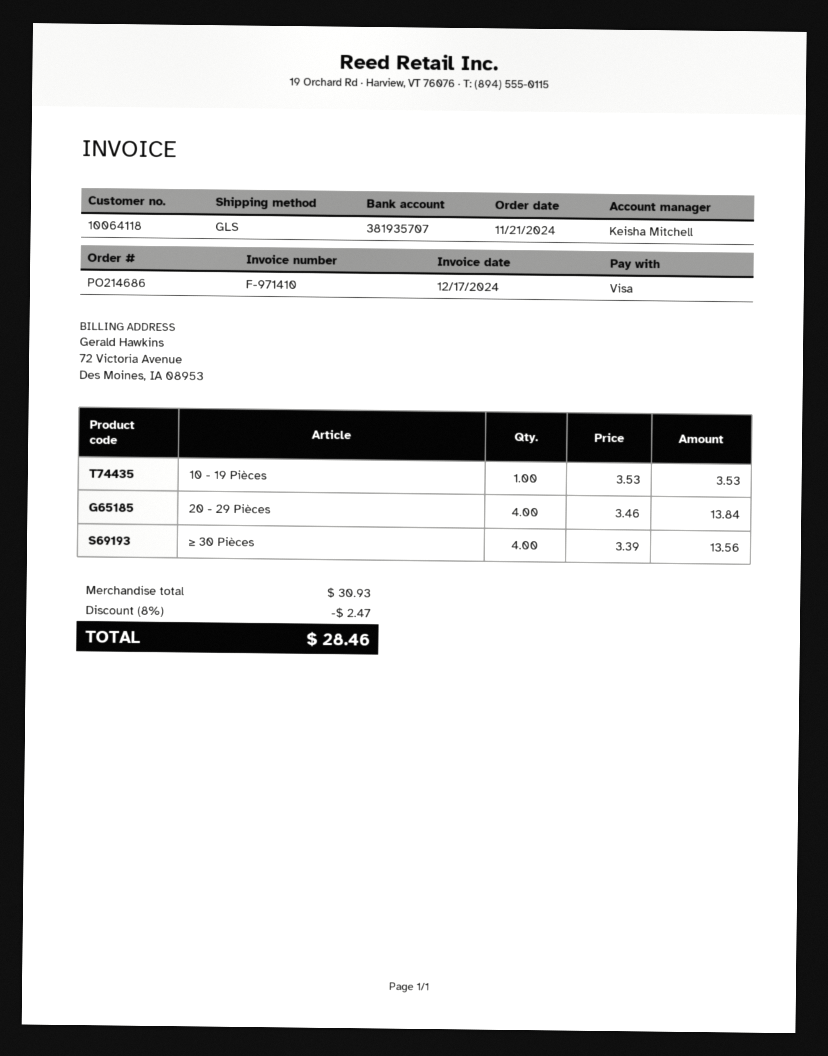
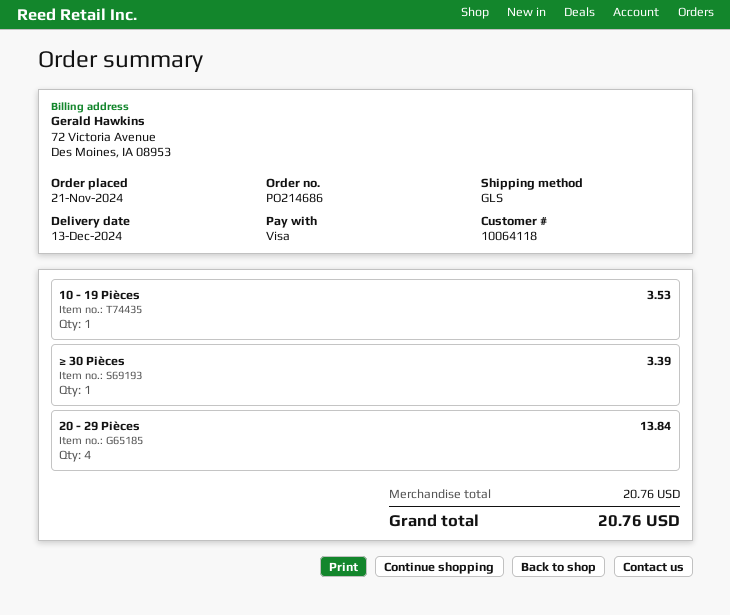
≥ 30 Pièces: 4 for 13.56 -> 1 for 3.39
subtotal: 30.93 -> 20.76
discount: 8% = 2.47 -> none
total: 28.46 -> 20.76

